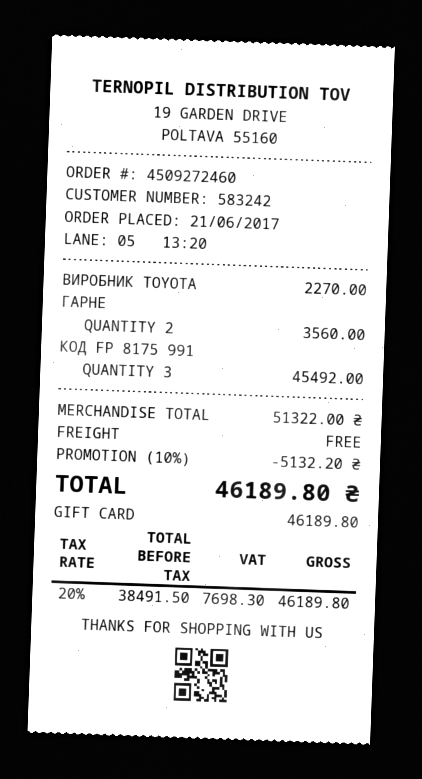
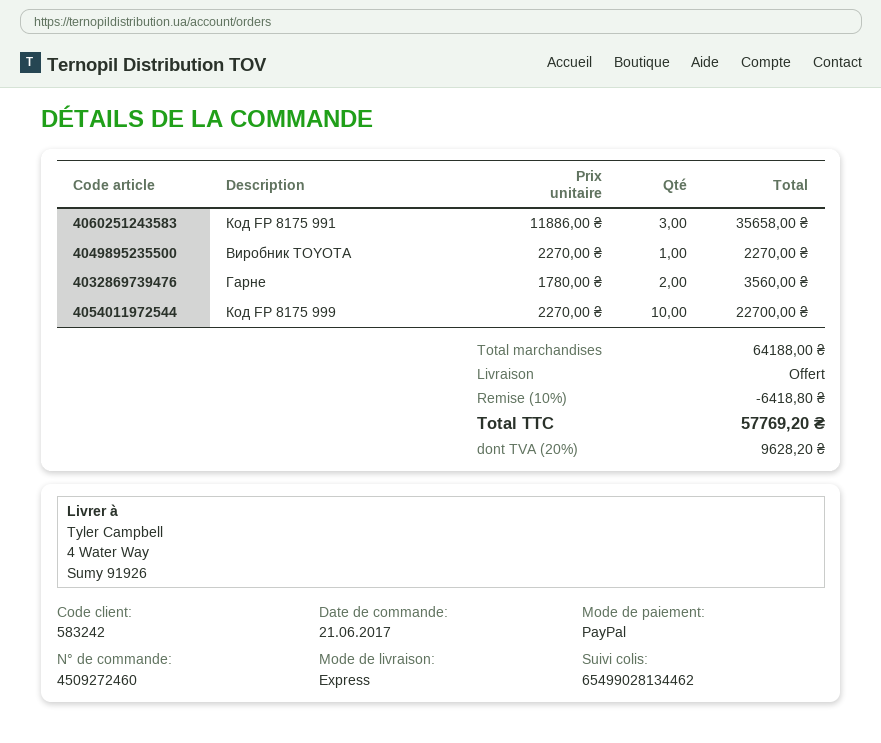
payment method: gift card -> PayPal
КОД FP 8175 991: 3 for 45492.00 -> 3 for 35658.00
Код FP 8175 999: none -> 10 for 22700.00
subtotal: 51322.00 -> 64188.00
discount: 10% = 5132.20 -> 10% = 6418.80
tax: 20% = 7698.30 -> 20% = 9628.20
total: 46189.80 -> 57769.20

